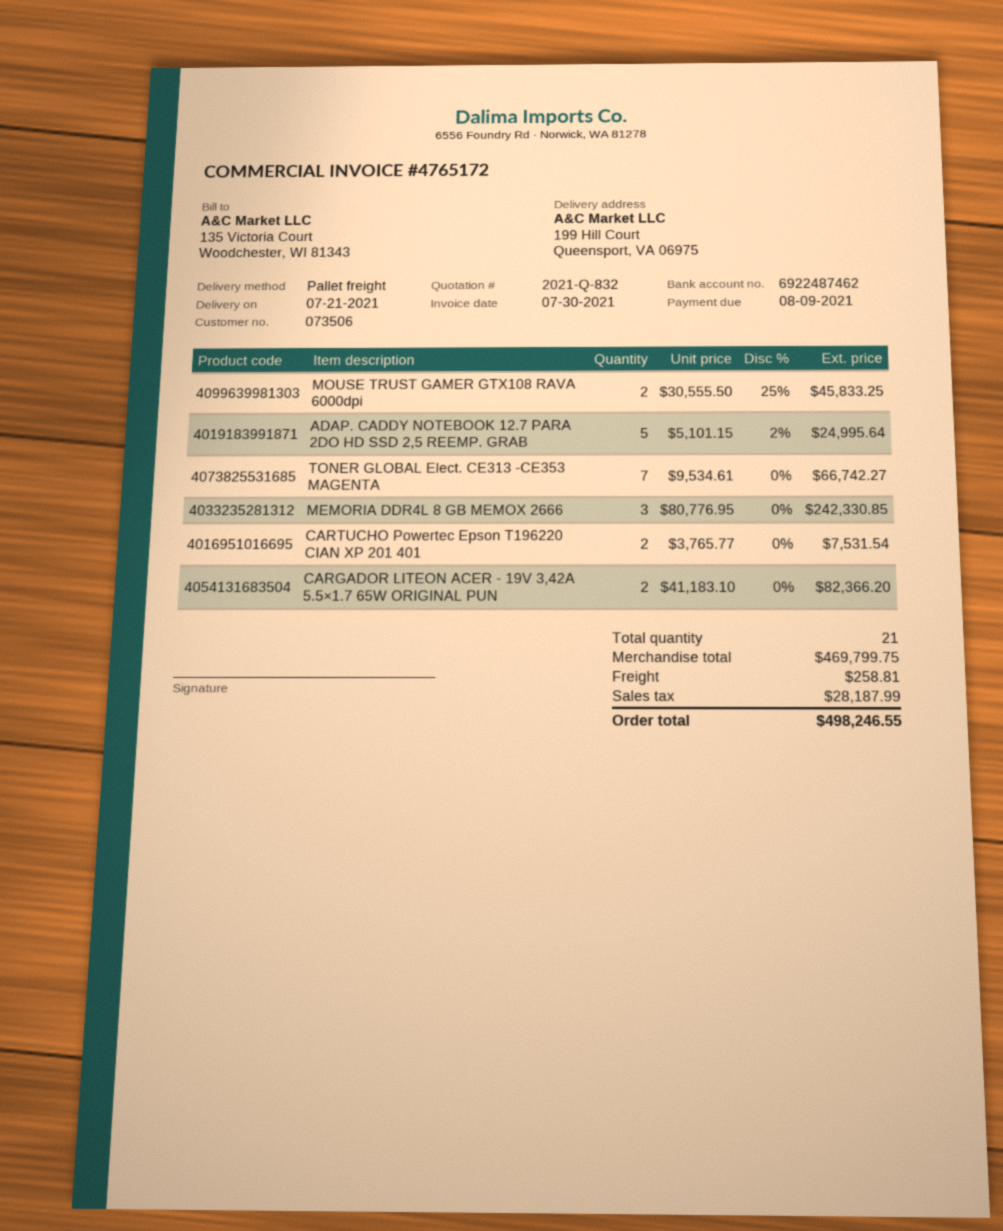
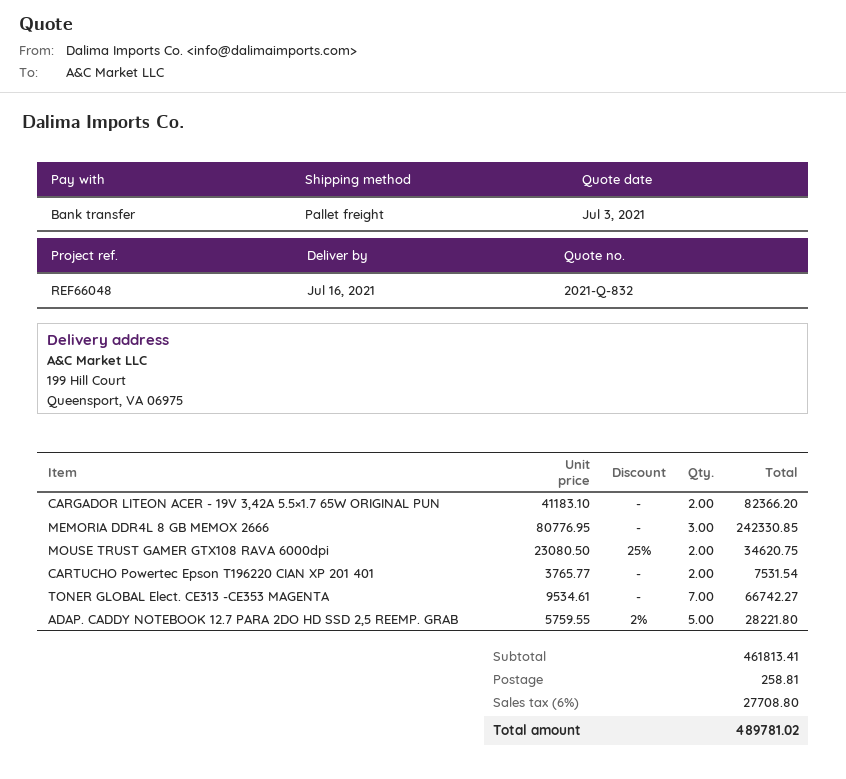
delivery date: 2021-07-21 -> 2021-07-16
MOUSE TRUST GAMER GTX108 RAVA 6000dpi: 2 x 30555.50 - 25% = 45833.25 -> 2 x 23080.50 - 25% = 34620.75
ADAP. CADDY NOTEBOOK 12.7 PARA 2DO HD SSD 2,5 REEMP. GRAB: 5 x 5101.15 - 2% = 24995.64 -> 5 x 5759.55 - 2% = 28221.80
subtotal: 469799.75 -> 461813.41
tax: 28187.99 -> 27708.80
total: 498246.55 -> 489781.02

